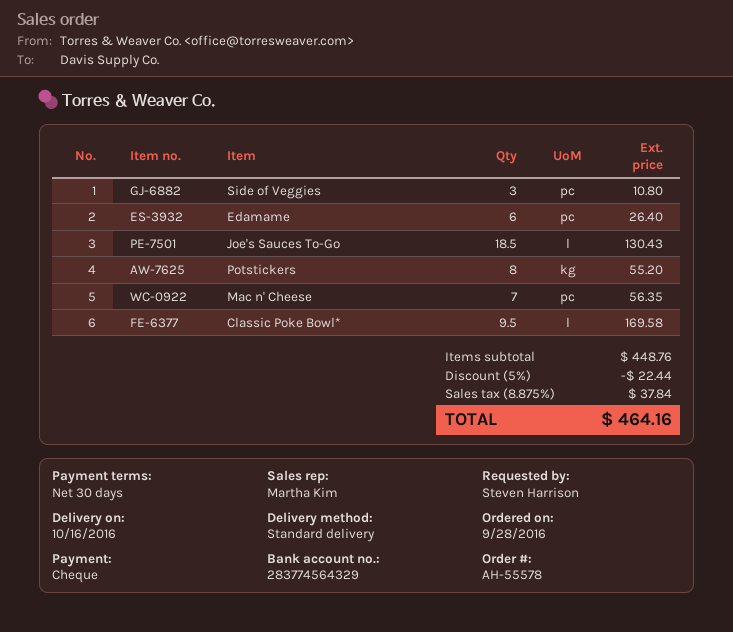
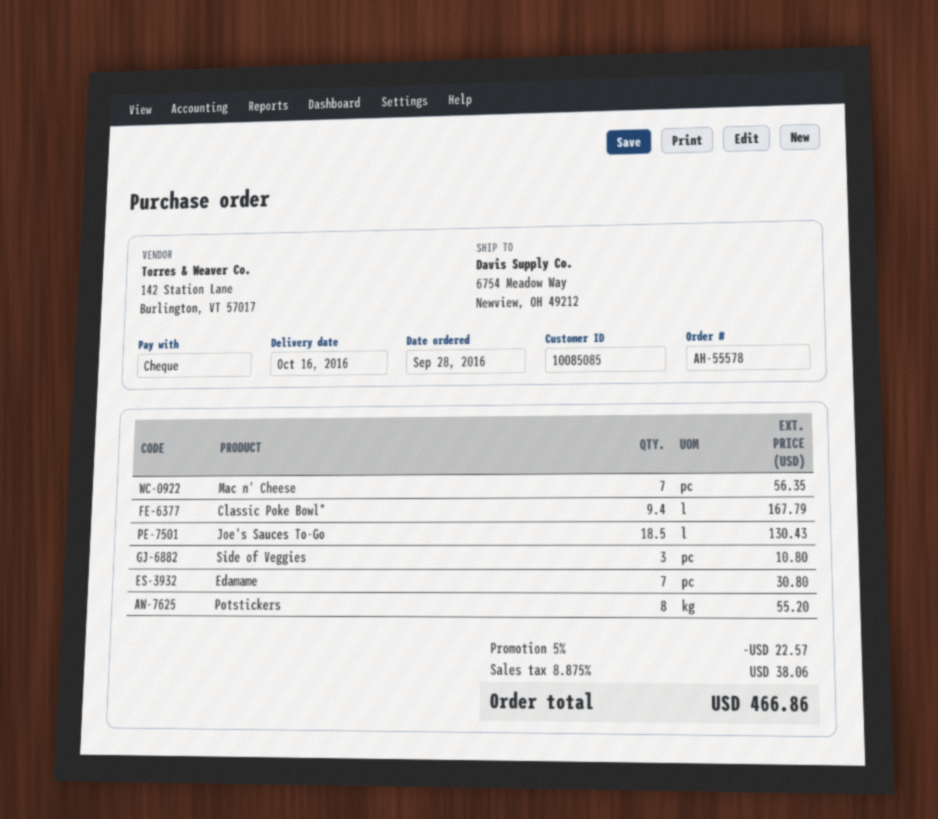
Edamame: 6 for 26.40 -> 7 for 30.80
Classic Poke Bowl*: 9.5 for 169.58 -> 9.4 for 167.79
discount: 5% = 22.44 -> 5% = 22.57
tax: 8.875% = 37.84 -> 8.875% = 38.06
total: 464.16 -> 466.86

